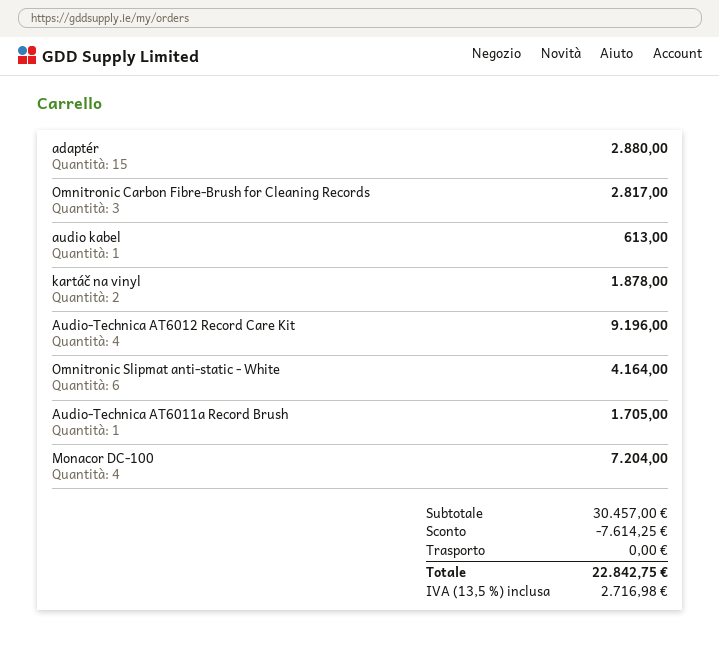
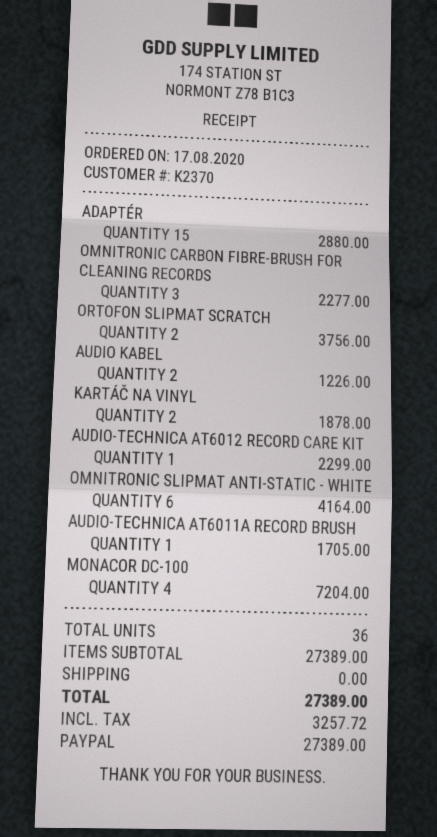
Omnitronic Carbon Fibre-Brush for Cleaning Records: 3 for 2817.00 -> 3 for 2277.00
audio kabel: 1 for 613.00 -> 2 for 1226.00
Audio-Technica AT6012 Record Care Kit: 4 for 9196.00 -> 1 for 2299.00
ORTOFON SLIPMAT SCRATCH: none -> 2 for 3756.00
subtotal: 30457.00 -> 27389.00
discount: 7614.25 -> none
tax: 2716.98 -> 3257.72
total: 22842.75 -> 27389.00

